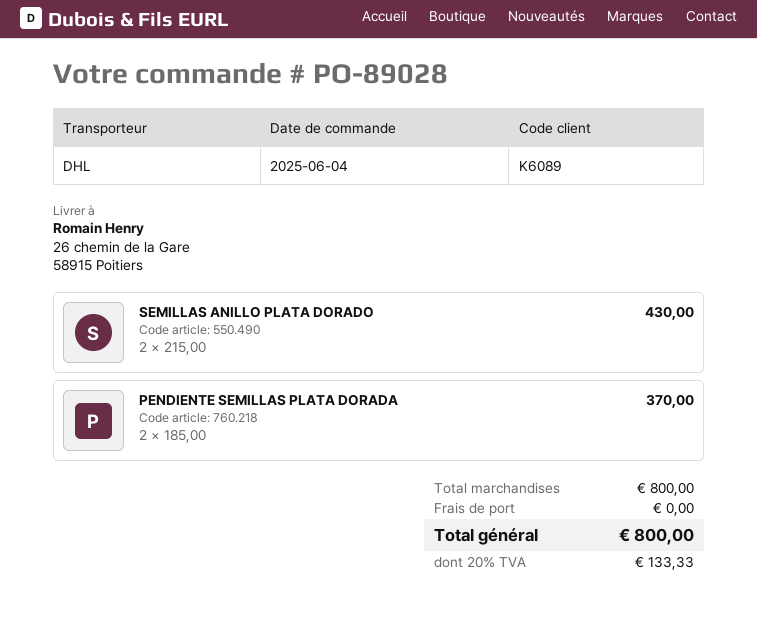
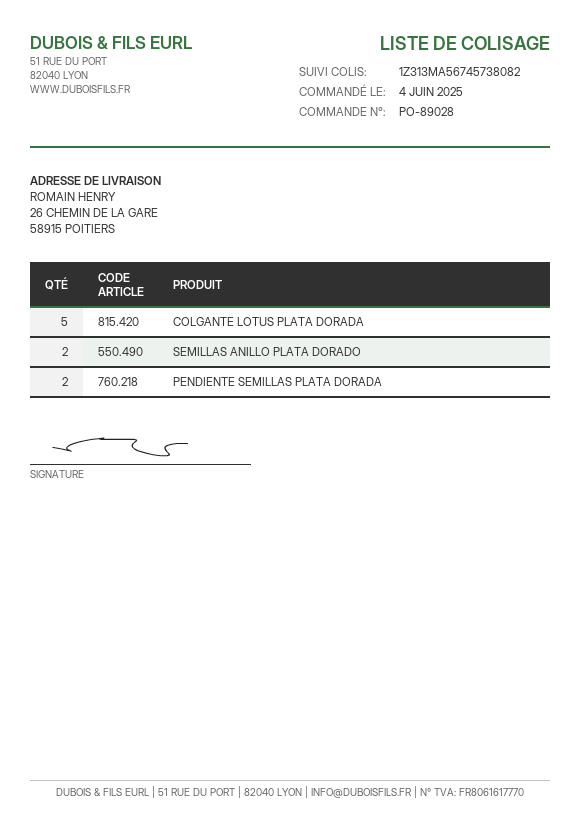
COLGANTE LOTUS PLATA DORADA: none -> 5

